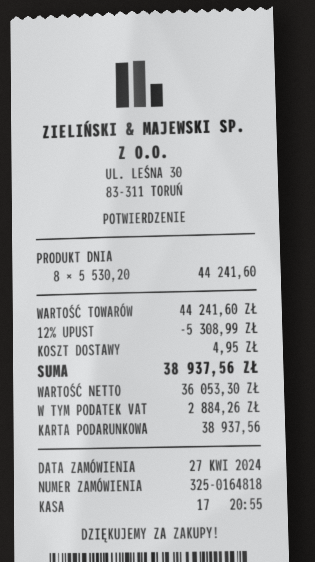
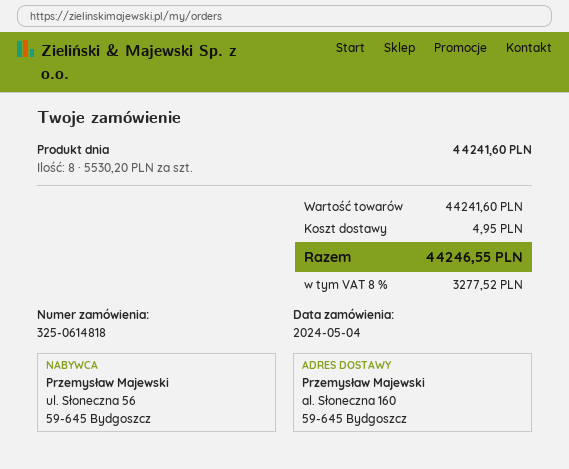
order number: 325-0164818 -> 325-0614818
order date: 2024-04-27 -> 2024-05-04
discount: 12% = 5308.99 -> none
tax: 2884.26 -> 3277.52
total: 38937.56 -> 44246.55

